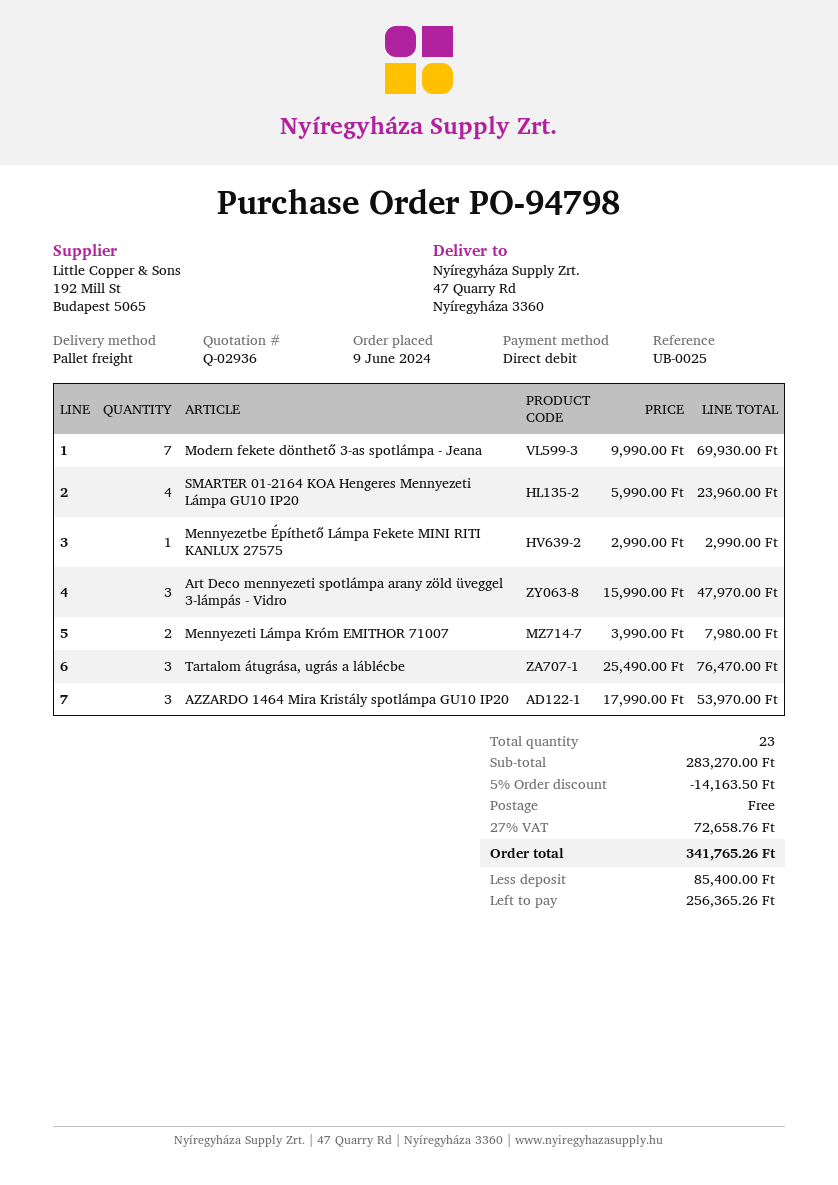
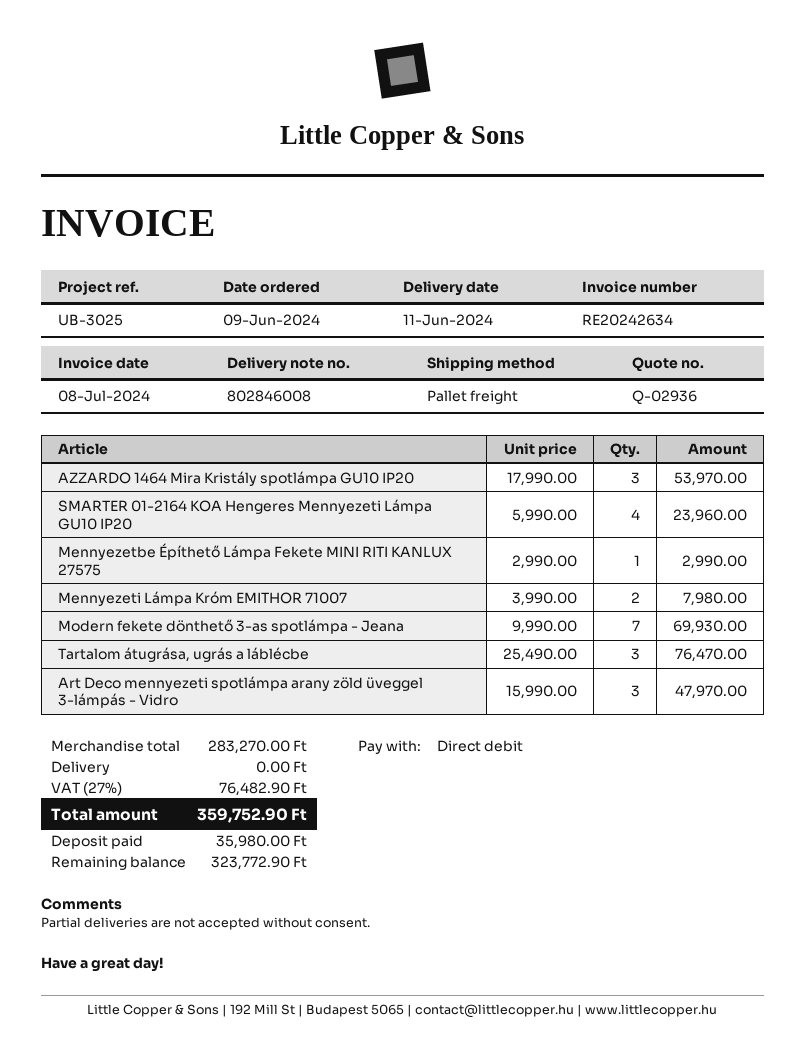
reference: UB-0025 -> UB-3025
discount: 5% = 14163.50 -> none
tax: 27% = 72658.76 -> 27% = 76482.90
total: 341765.26 -> 359752.90
deposit: 85400.00 -> 35980.00
balance: 256365.26 -> 323772.90

